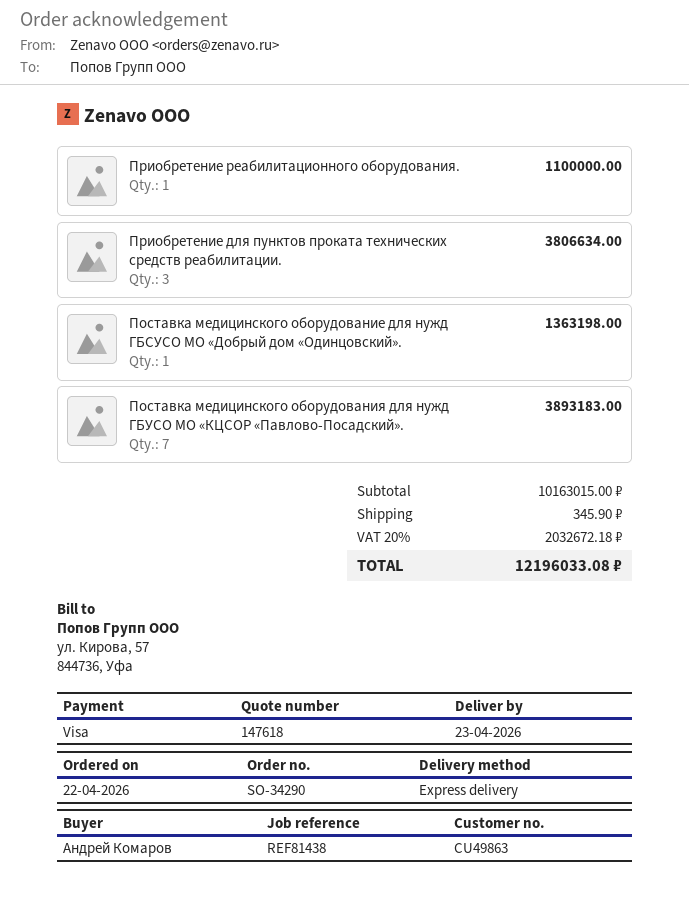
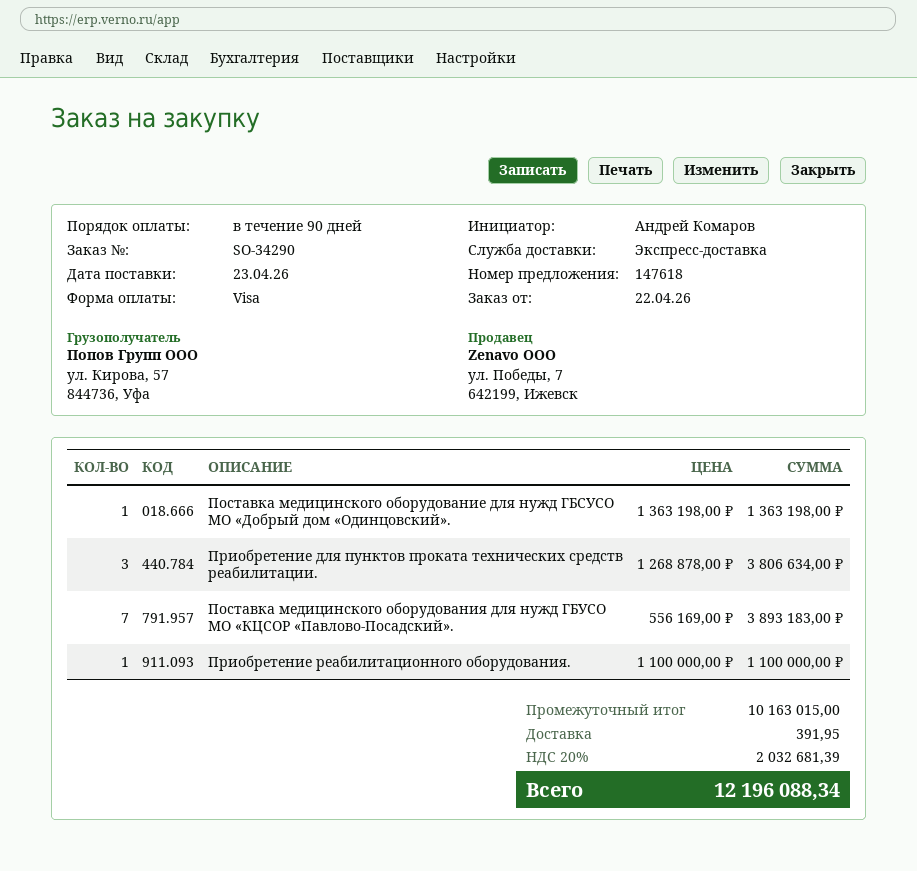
shipping: 345.90 -> 391.95
tax: 20% = 2032672.18 -> 20% = 2032681.39
total: 12196033.08 -> 12196088.34

